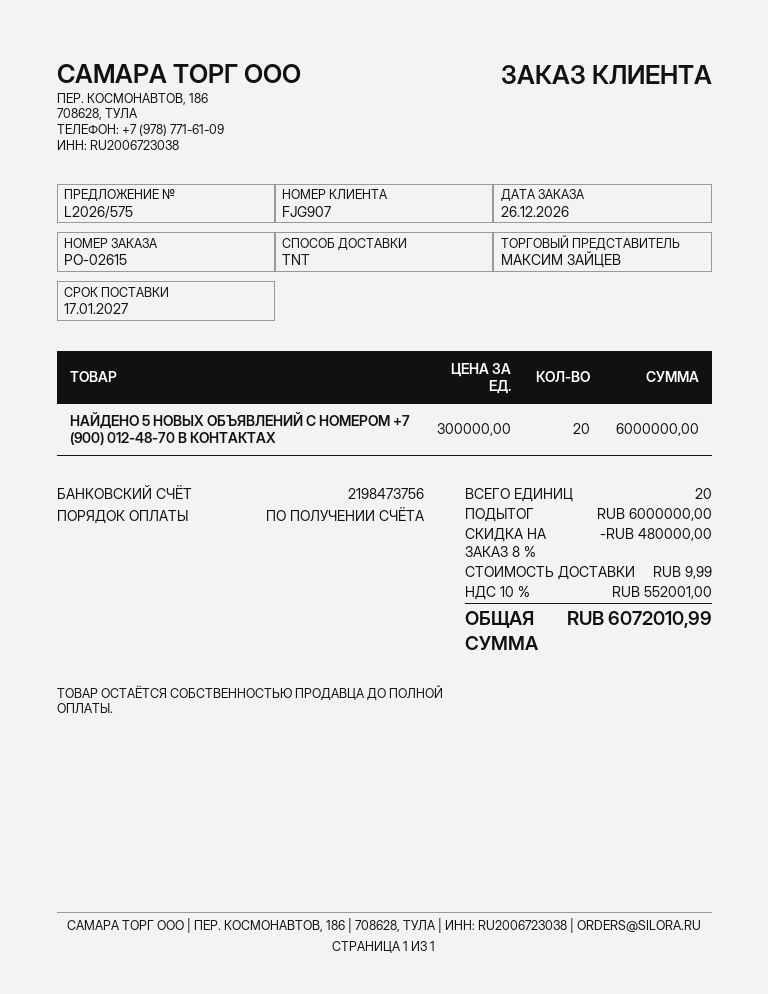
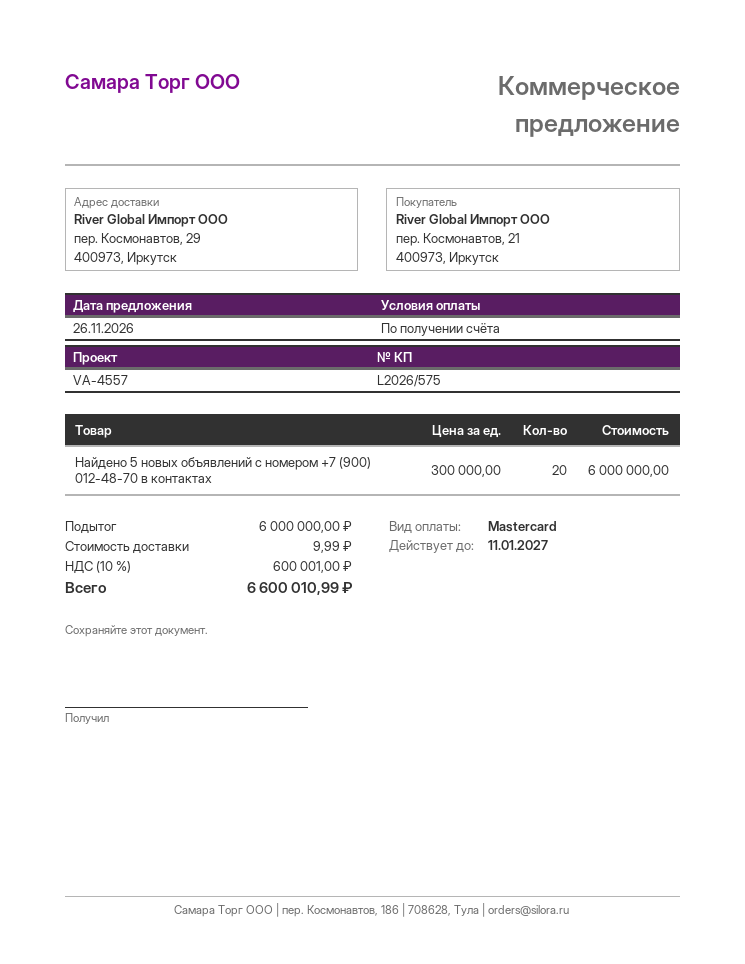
discount: 8% = 480000.00 -> none
tax: 10% = 552001.00 -> 10% = 600001.00
total: 6072010.99 -> 6600010.99

